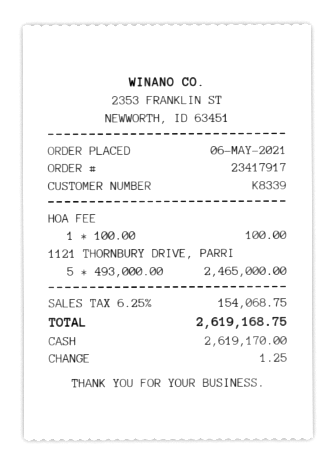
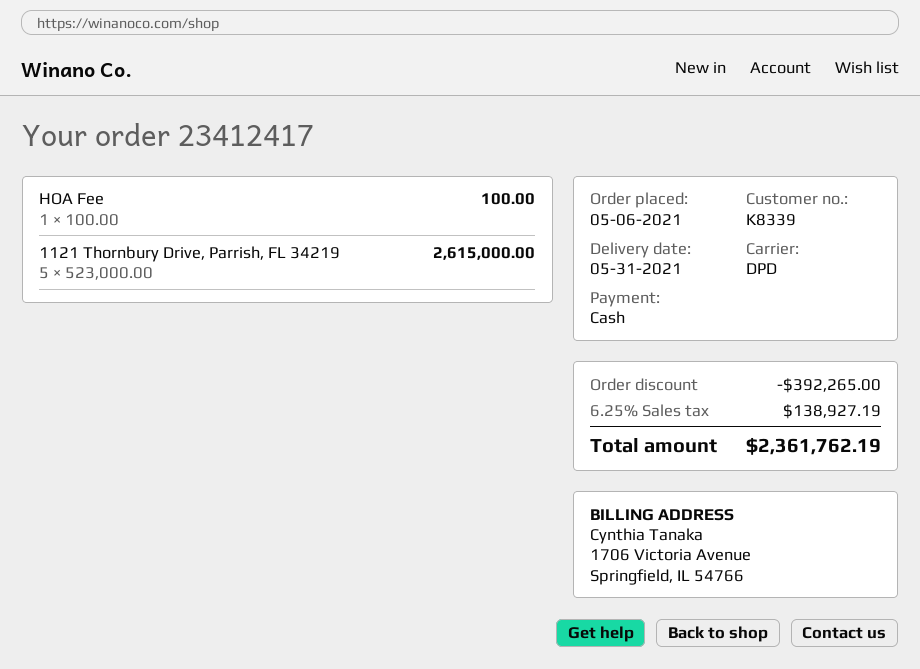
order number: 23417917 -> 23412417
1121 THORNBURY DRIVE, PARRI: 5 x 493000.00 = 2465000.00 -> 5 x 523000.00 = 2615000.00
discount: none -> 392265.00
tax: 6.25% = 154068.75 -> 6.25% = 138927.19
total: 2619168.75 -> 2361762.19

